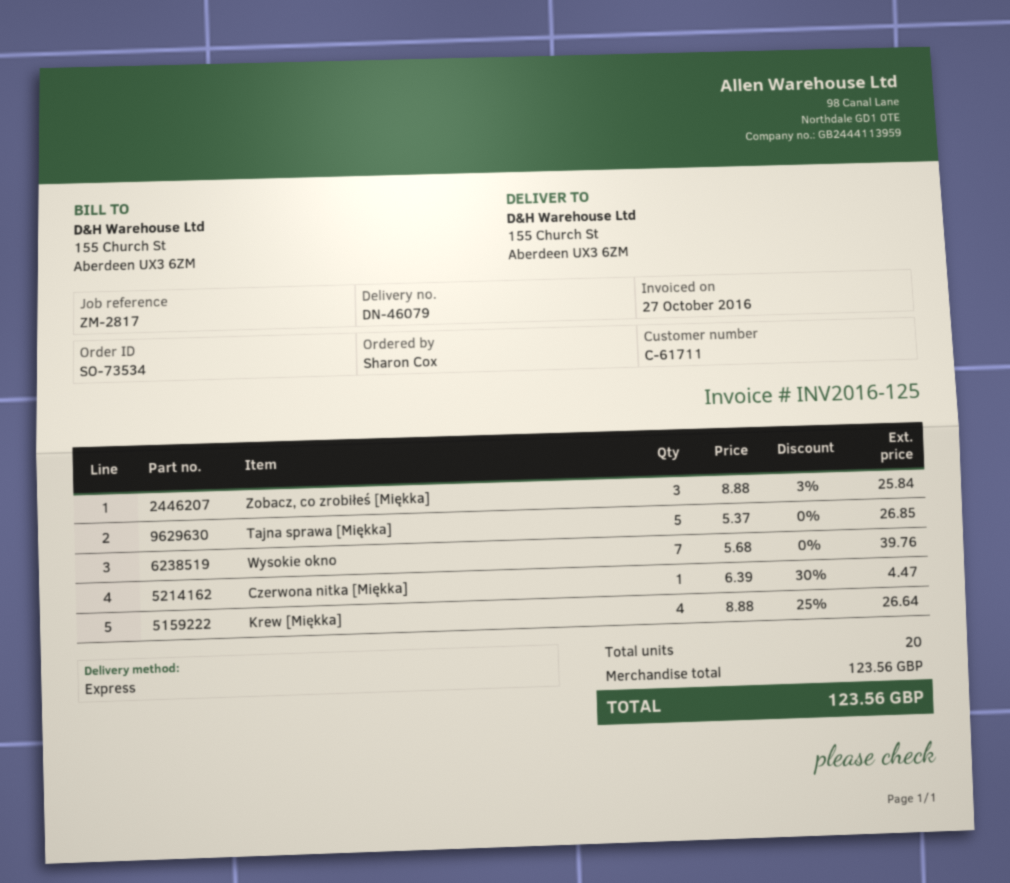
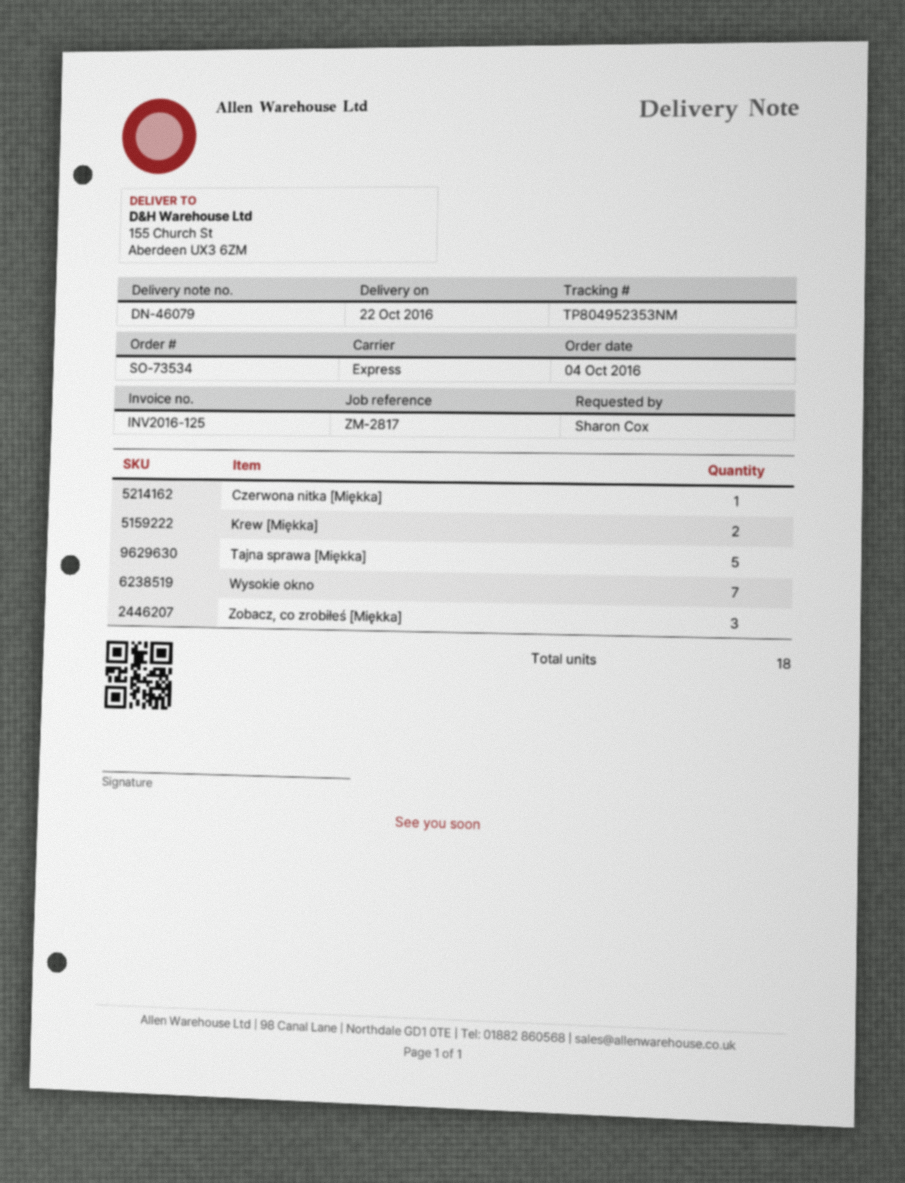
Krew [Miękka]: 4 -> 2
total quantity: 20 -> 18

